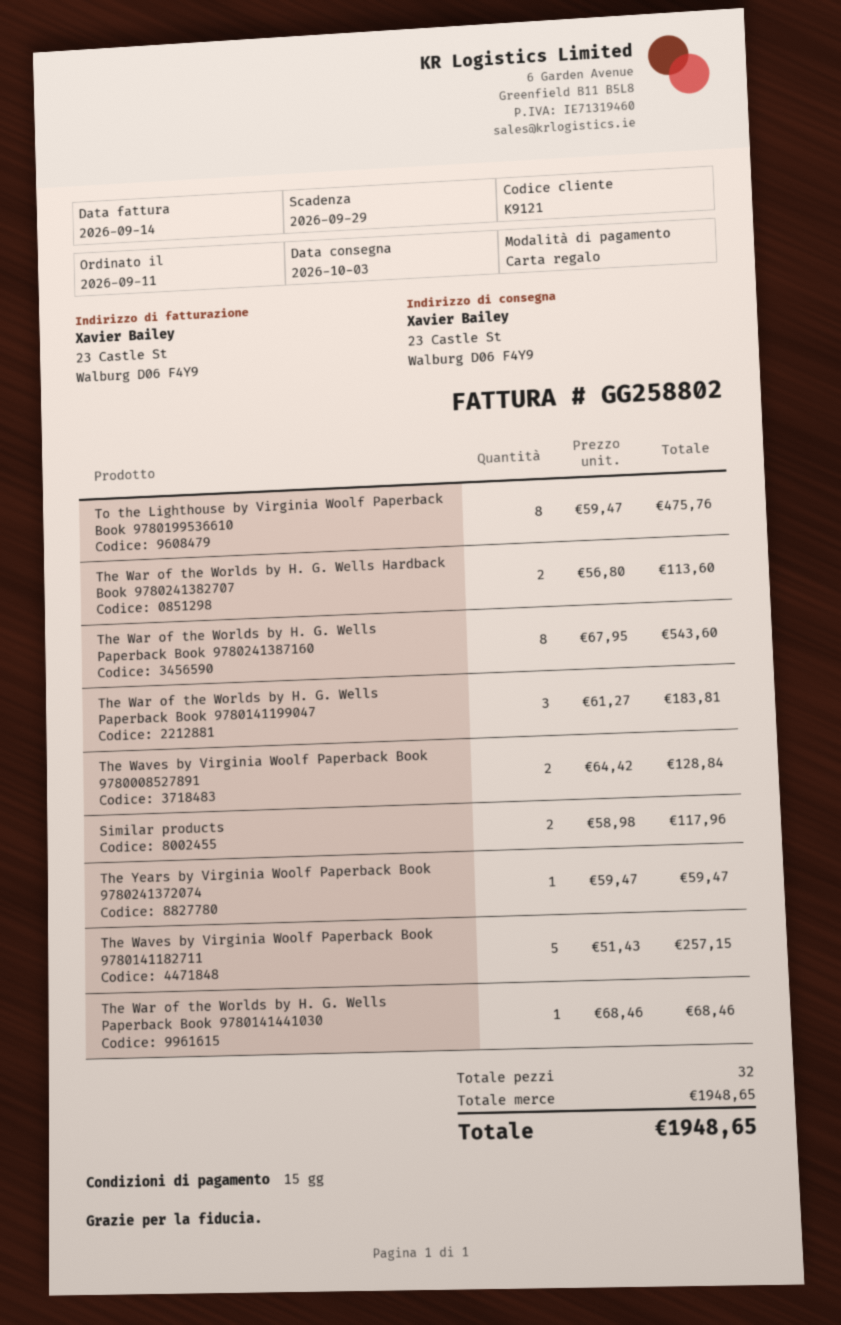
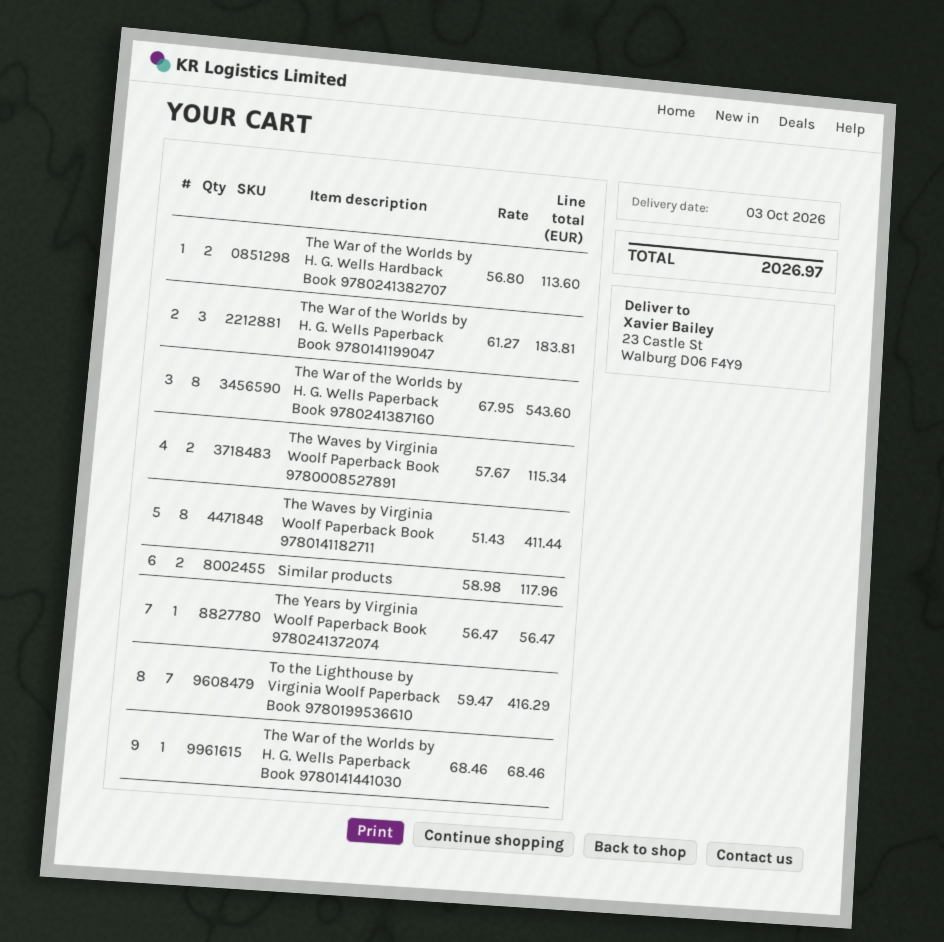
To the Lighthouse by Virginia Woolf Paperback Book 9780199536610: 8 x 59.47 = 475.76 -> 7 x 59.47 = 416.29
The Waves by Virginia Woolf Paperback Book 9780008527891: 2 x 64.42 = 128.84 -> 2 x 57.67 = 115.34
The Years by Virginia Woolf Paperback Book 9780241372074: 1 x 59.47 = 59.47 -> 1 x 56.47 = 56.47
The Waves by Virginia Woolf Paperback Book 9780141182711: 5 x 51.43 = 257.15 -> 8 x 51.43 = 411.44
total: 1948.65 -> 2026.97

